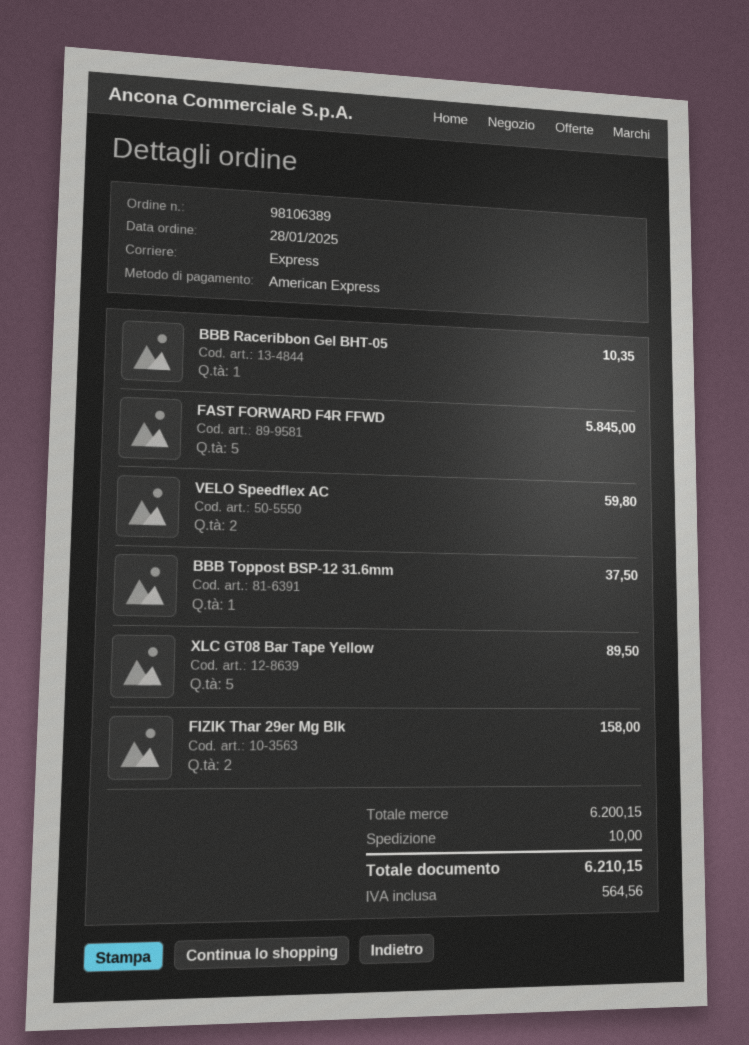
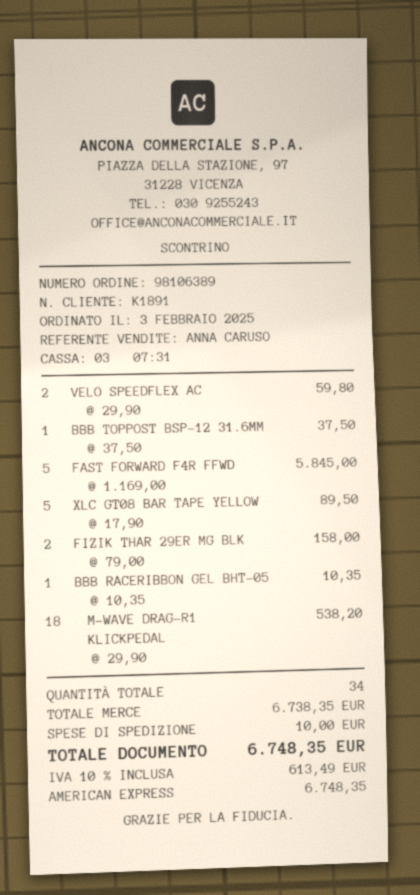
order date: 2025-01-28 -> 2025-02-03
M-WAVE DRAG-R1 KLICKPEDAL: none -> 18 for 538.20
subtotal: 6200.15 -> 6738.35
tax: 564.56 -> 613.49
total: 6210.15 -> 6748.35

